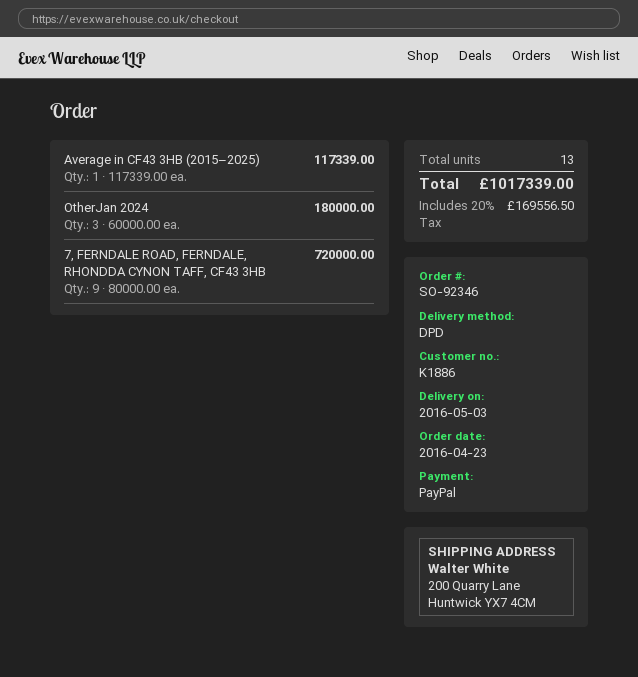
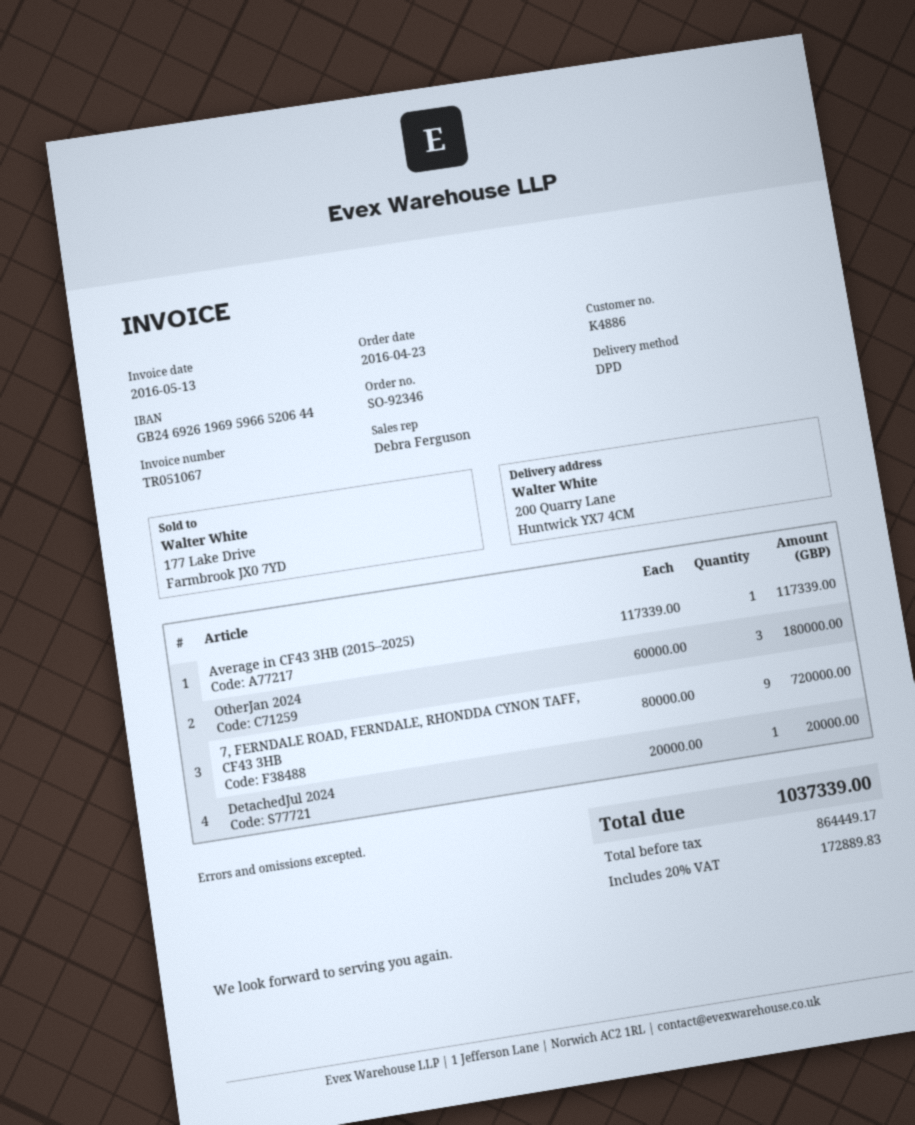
customer number: K1886 -> K4886
DetachedJul 2024: none -> 1 x 20000.00 = 20000.00
tax: 20% = 169556.50 -> 20% = 172889.83
total: 1017339.00 -> 1037339.00

